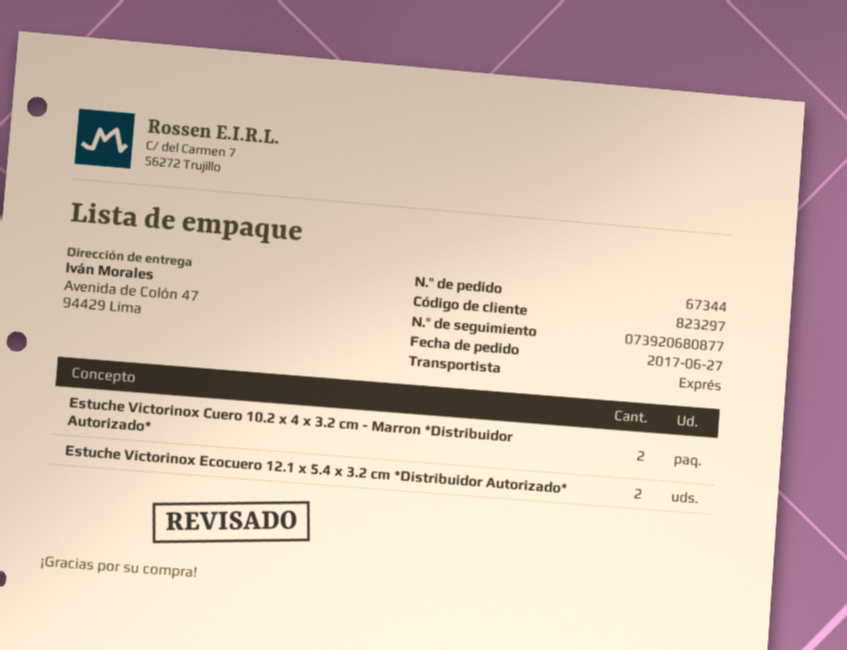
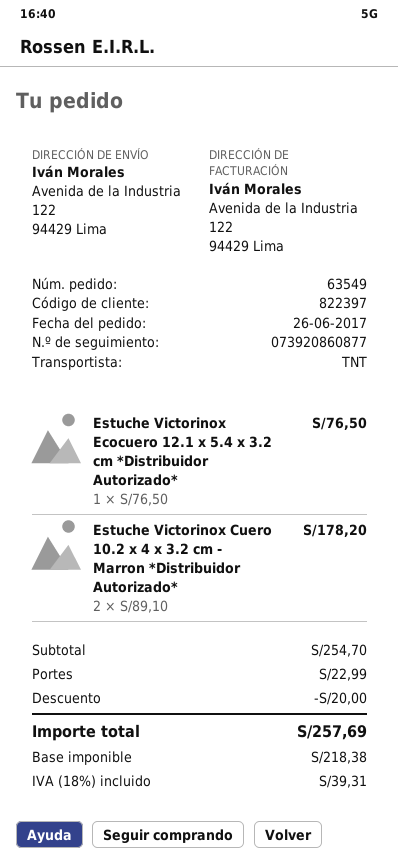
order number: 67344 -> 63549
order date: 2017-06-27 -> 2017-06-26
customer number: 823297 -> 822397
shipping method: express -> TNT
tracking number: 073920680877 -> 073920860877
ship to: Avenida de Colón 47, 94429 Lima -> Avenida de la Industria 122, 94429 Lima
Estuche Victorinox Ecocuero 12.1 x 5.4 x 3.2 cm *Distribuidor Autorizado*: 2 -> 1

